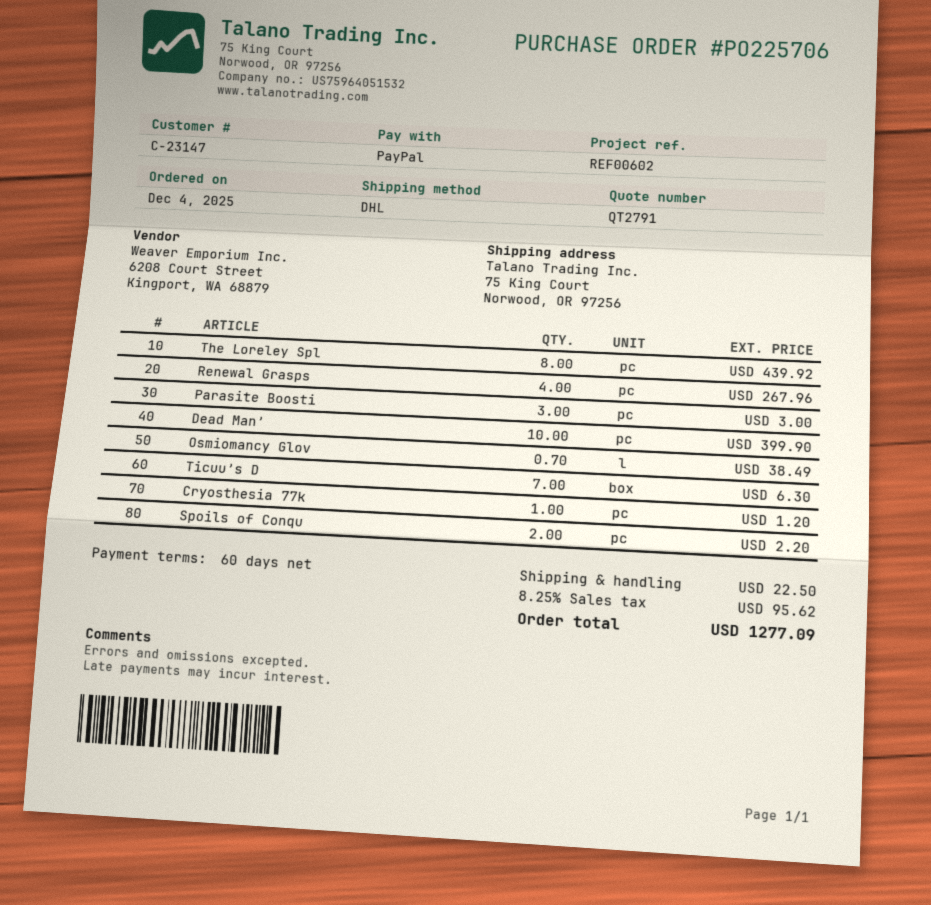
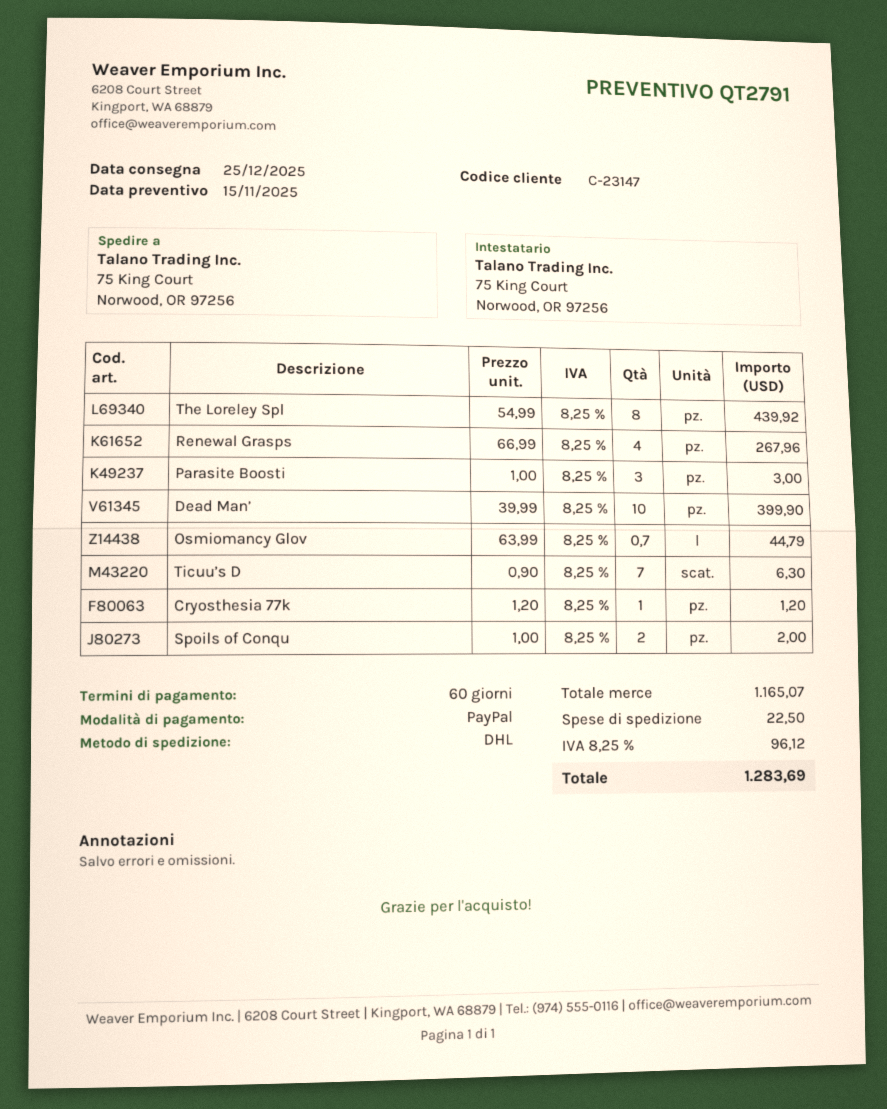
Osmiomancy Glov: 0.7 for 38.49 -> 0.7 for 44.79
Spoils of Conqu: 2 for 2.20 -> 2 for 2.00
tax: 8.25% = 95.62 -> 8.25% = 96.12
total: 1277.09 -> 1283.69

